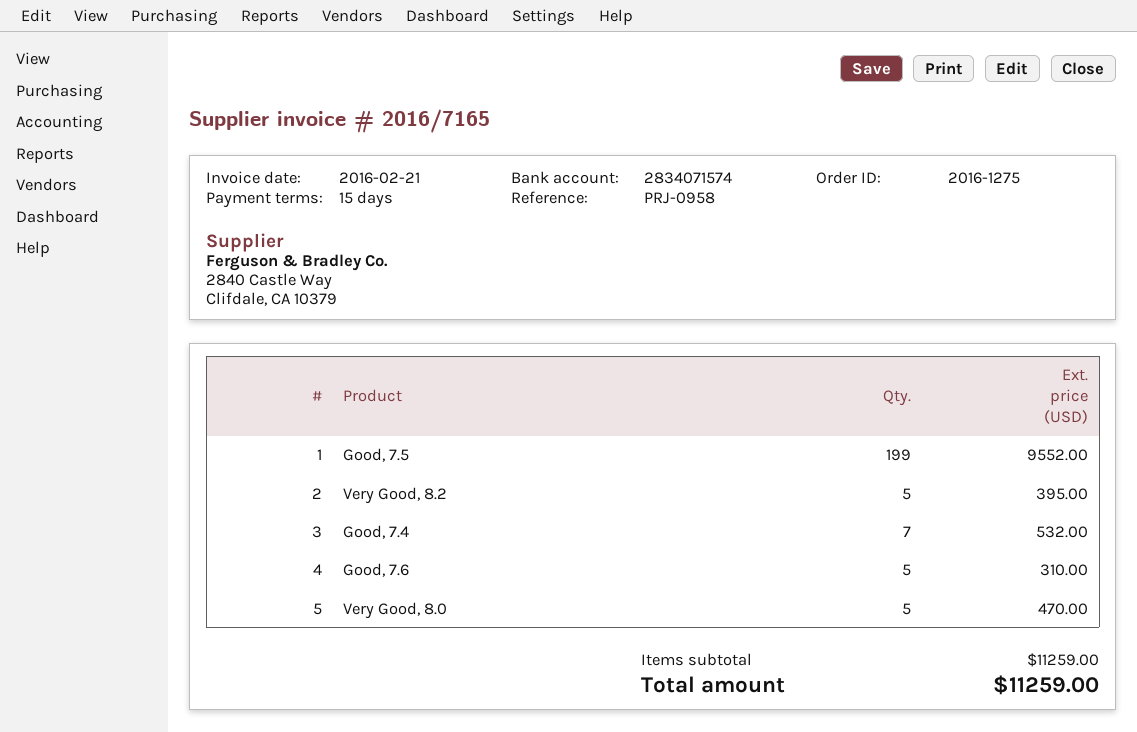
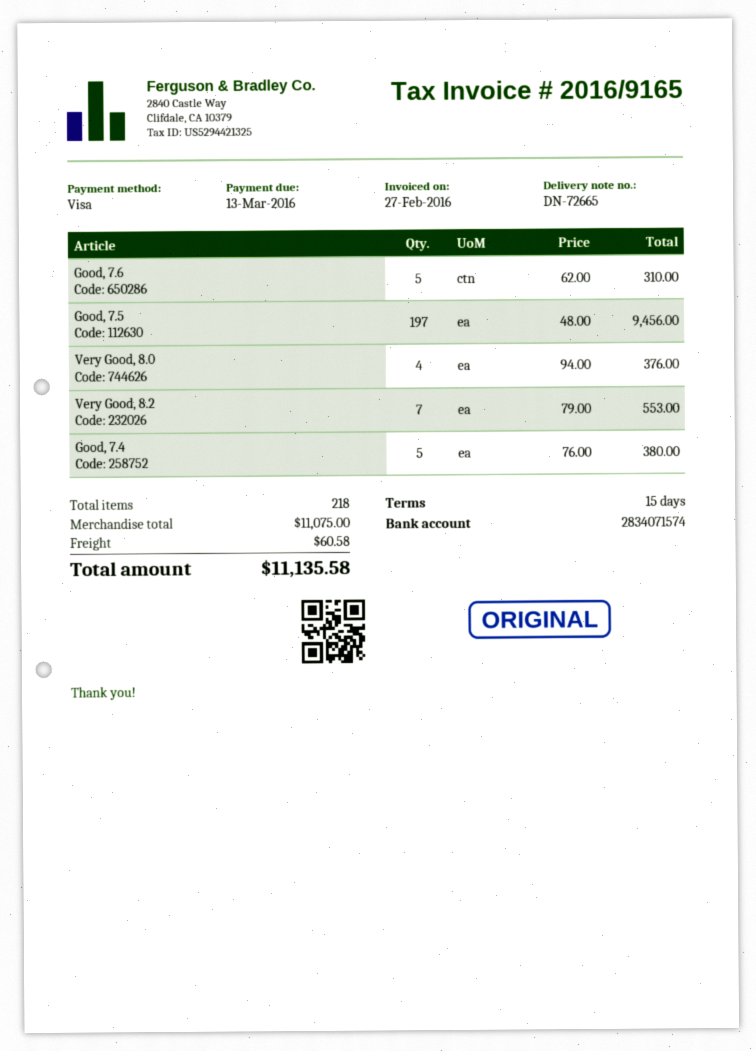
invoice number: 2016/7165 -> 2016/9165
invoice date: 2016-02-21 -> 2016-02-27
Good, 7.5: 199 for 9552.00 -> 197 for 9456.00
Very Good, 8.2: 5 for 395.00 -> 7 for 553.00
Good, 7.4: 7 for 532.00 -> 5 for 380.00
Very Good, 8.0: 5 for 470.00 -> 4 for 376.00
subtotal: 11259.00 -> 11075.00
shipping: none -> 60.58
total: 11259.00 -> 11135.58

